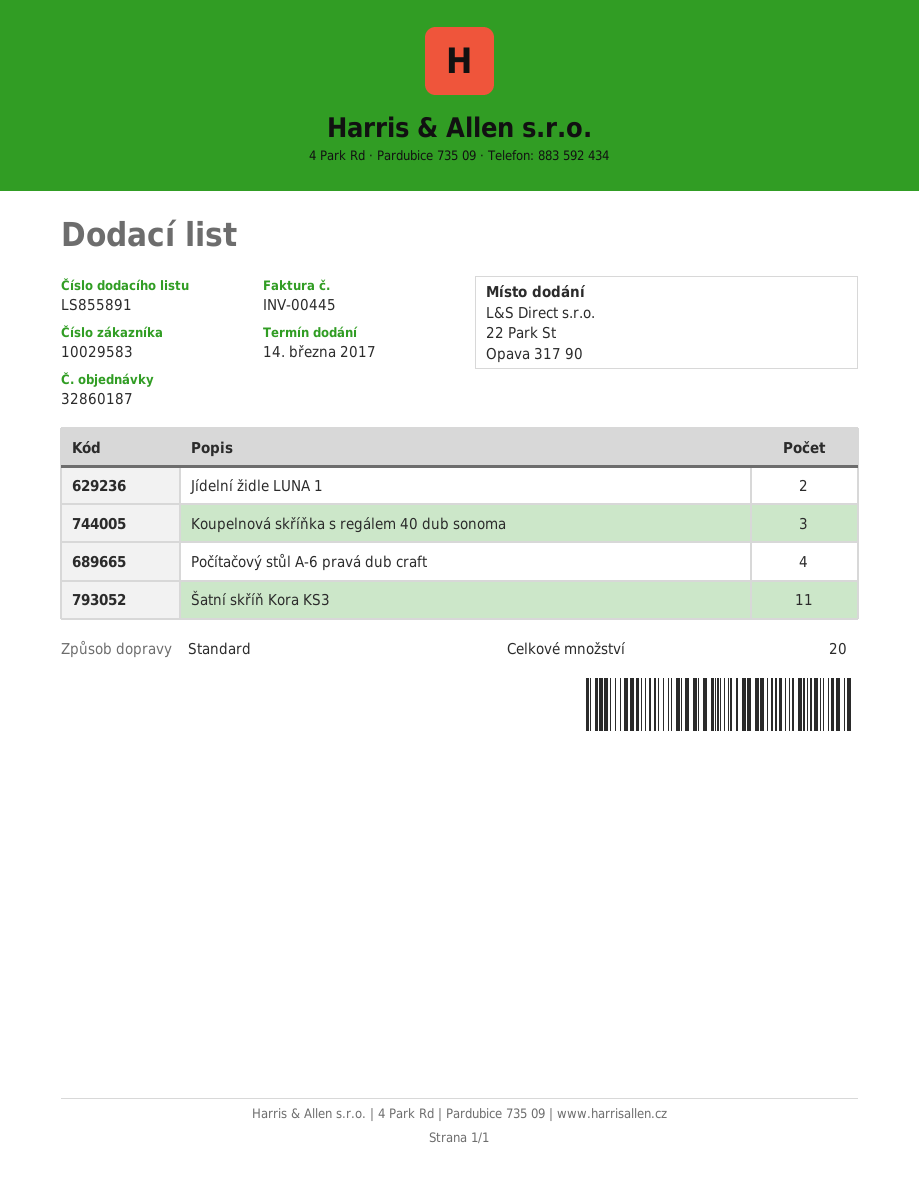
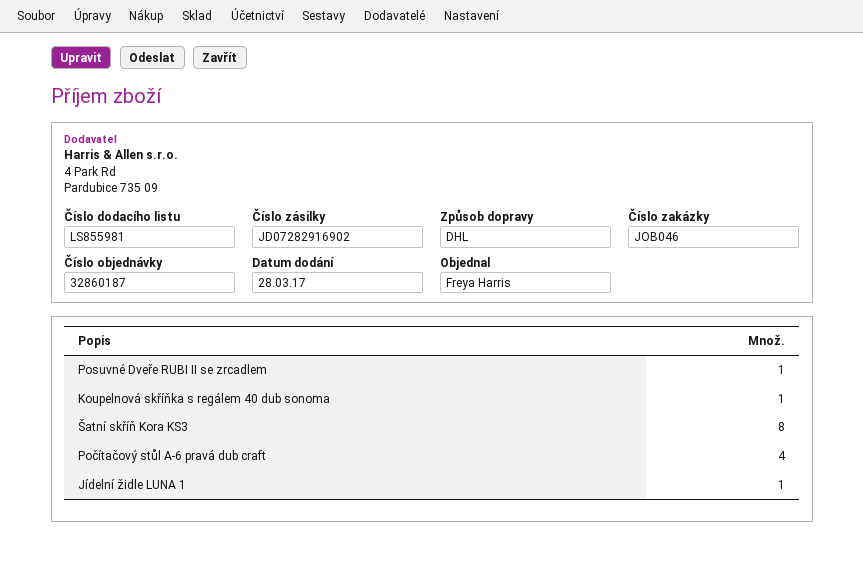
delivery note number: LS855891 -> LS855981
delivery date: 2017-03-14 -> 2017-03-28
shipping method: standard -> DHL
Jídelní židle LUNA 1: 2 -> 1
Koupelnová skříňka s regálem 40 dub sonoma: 3 -> 1
Šatní skříň Kora KS3: 11 -> 8
Posuvné Dveře RUBI II se zrcadlem: none -> 1

